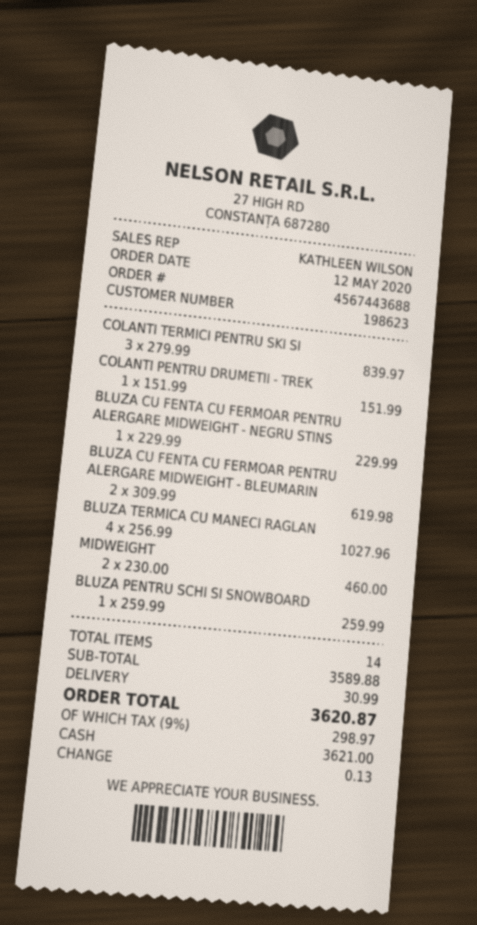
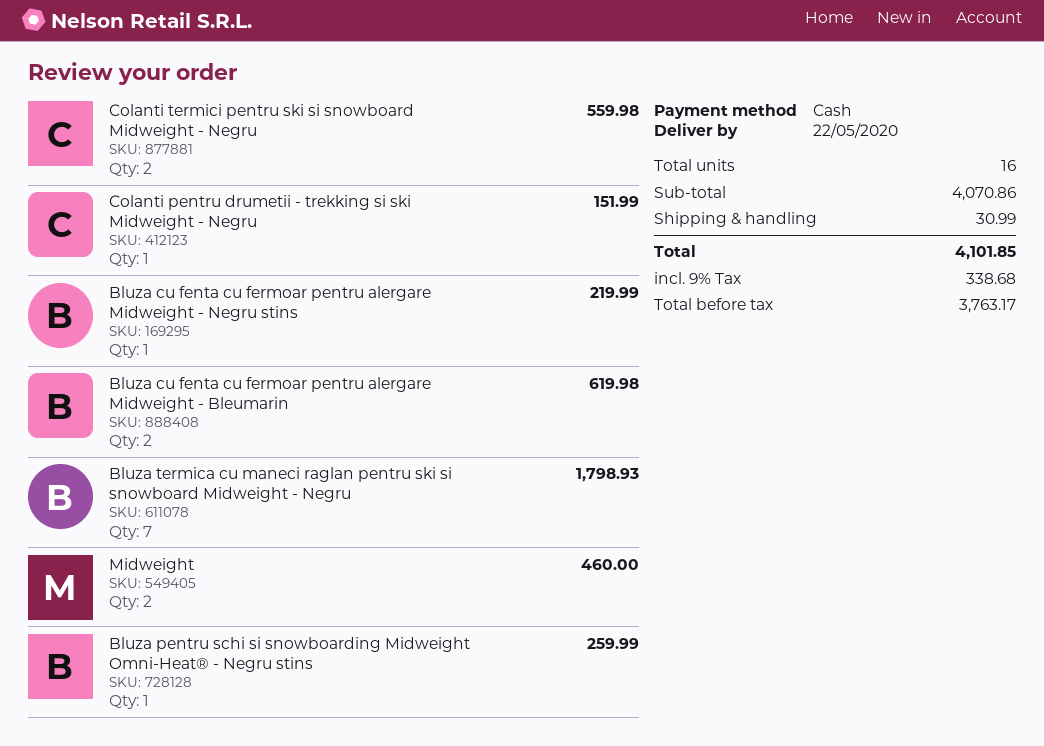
COLANTI TERMICI PENTRU SKI SI: 3 for 839.97 -> 2 for 559.98
BLUZA CU FENTA CU FERMOAR PENTRU ALERGARE MIDWEIGHT - NEGRU STINS: 1 for 229.99 -> 1 for 219.99
BLUZA TERMICA CU MANECI RAGLAN: 4 for 1027.96 -> 7 for 1798.93
total quantity: 14 -> 16
subtotal: 3589.88 -> 4070.86
tax: 9% = 298.97 -> 9% = 338.68
total: 3620.87 -> 4101.85

